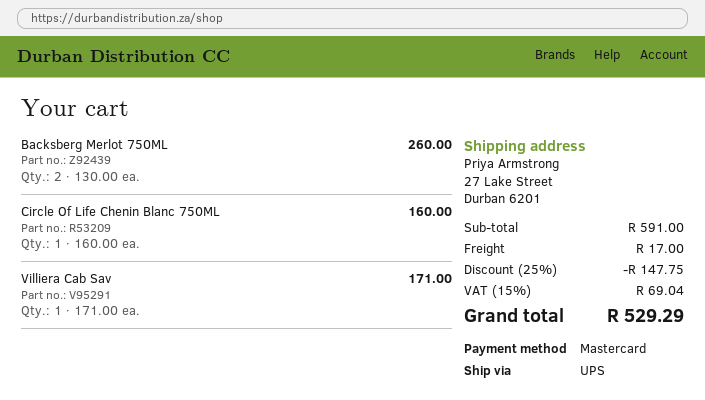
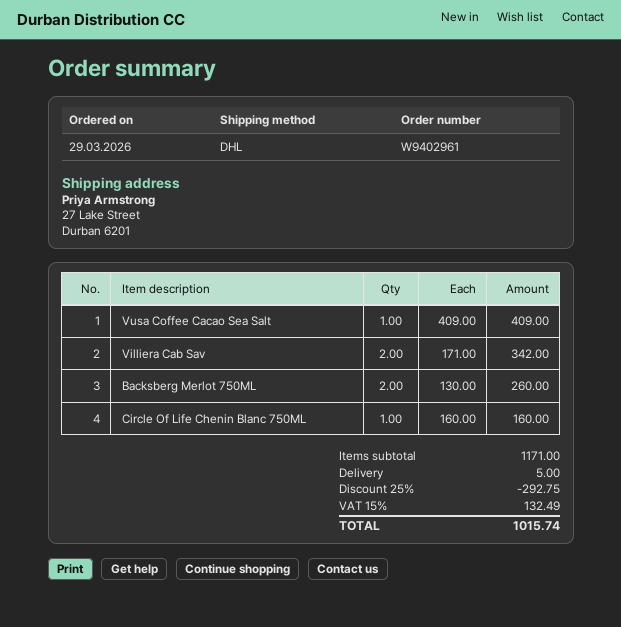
shipping method: UPS -> DHL
Villiera Cab Sav: 1 x 171.00 = 171.00 -> 2 x 171.00 = 342.00
Vusa Coffee Cacao Sea Salt: none -> 1 x 409.00 = 409.00
subtotal: 591.00 -> 1171.00
discount: 25% = 147.75 -> 25% = 292.75
shipping: 17.00 -> 5.00
tax: 15% = 69.04 -> 15% = 132.49
total: 529.29 -> 1015.74

